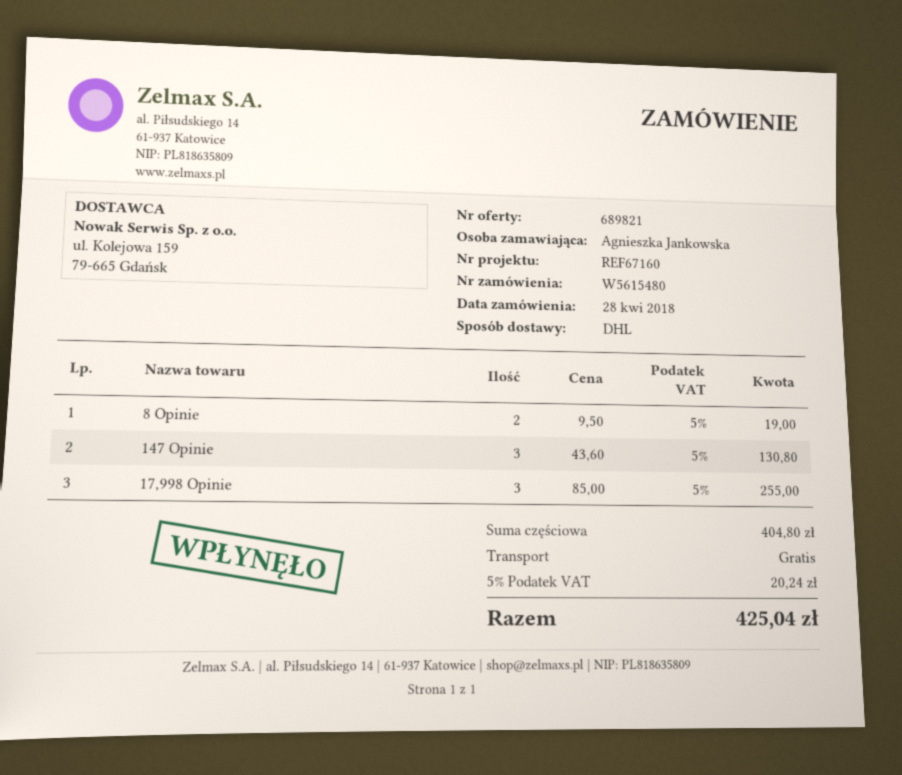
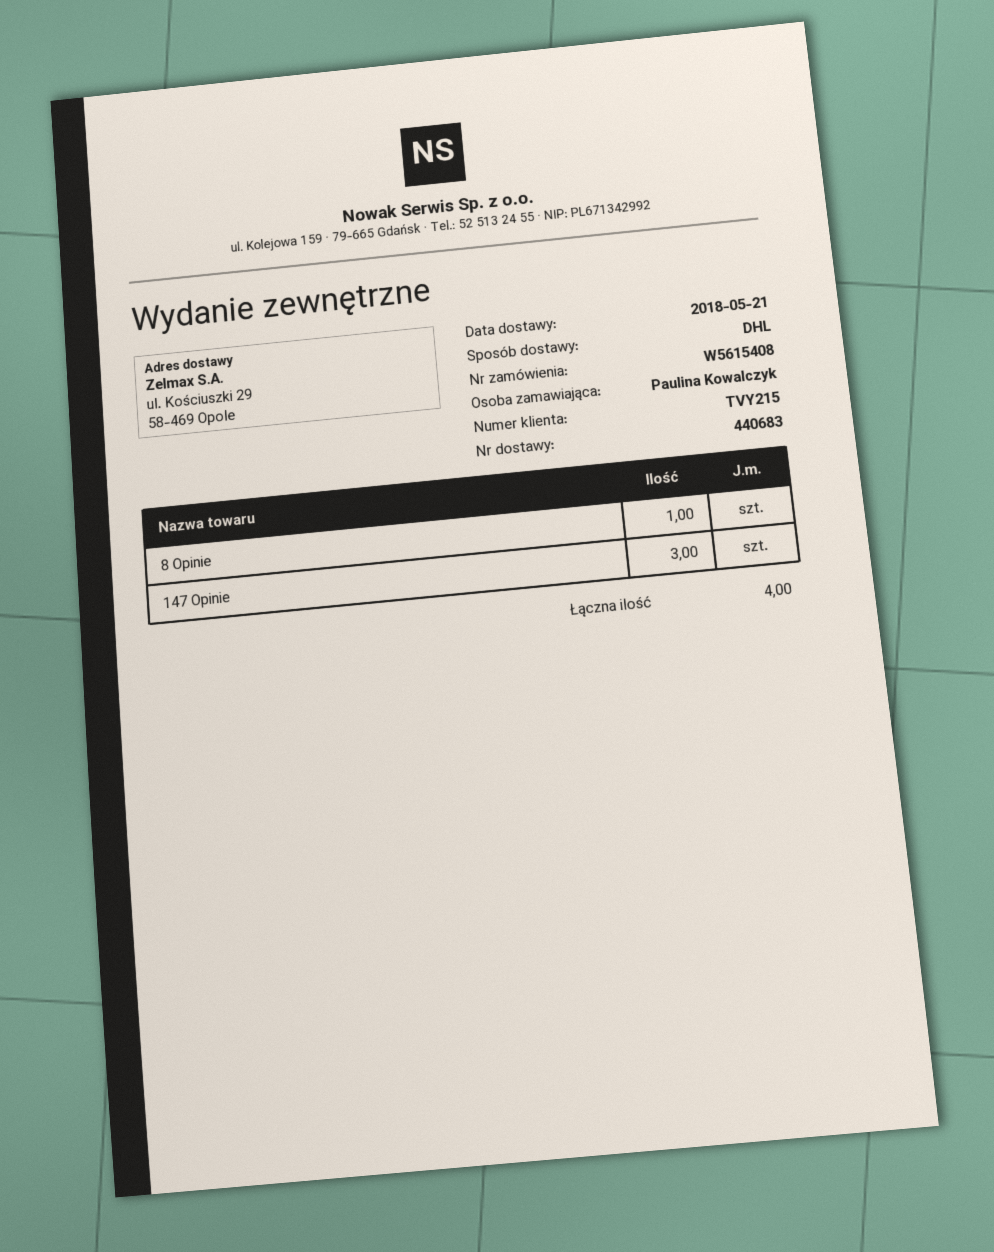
order number: W5615480 -> W5615408
ordered by: Agnieszka Jankowska -> Paulina Kowalczyk
8 Opinie: 2 -> 1
17,998 Opinie: 3 -> none

